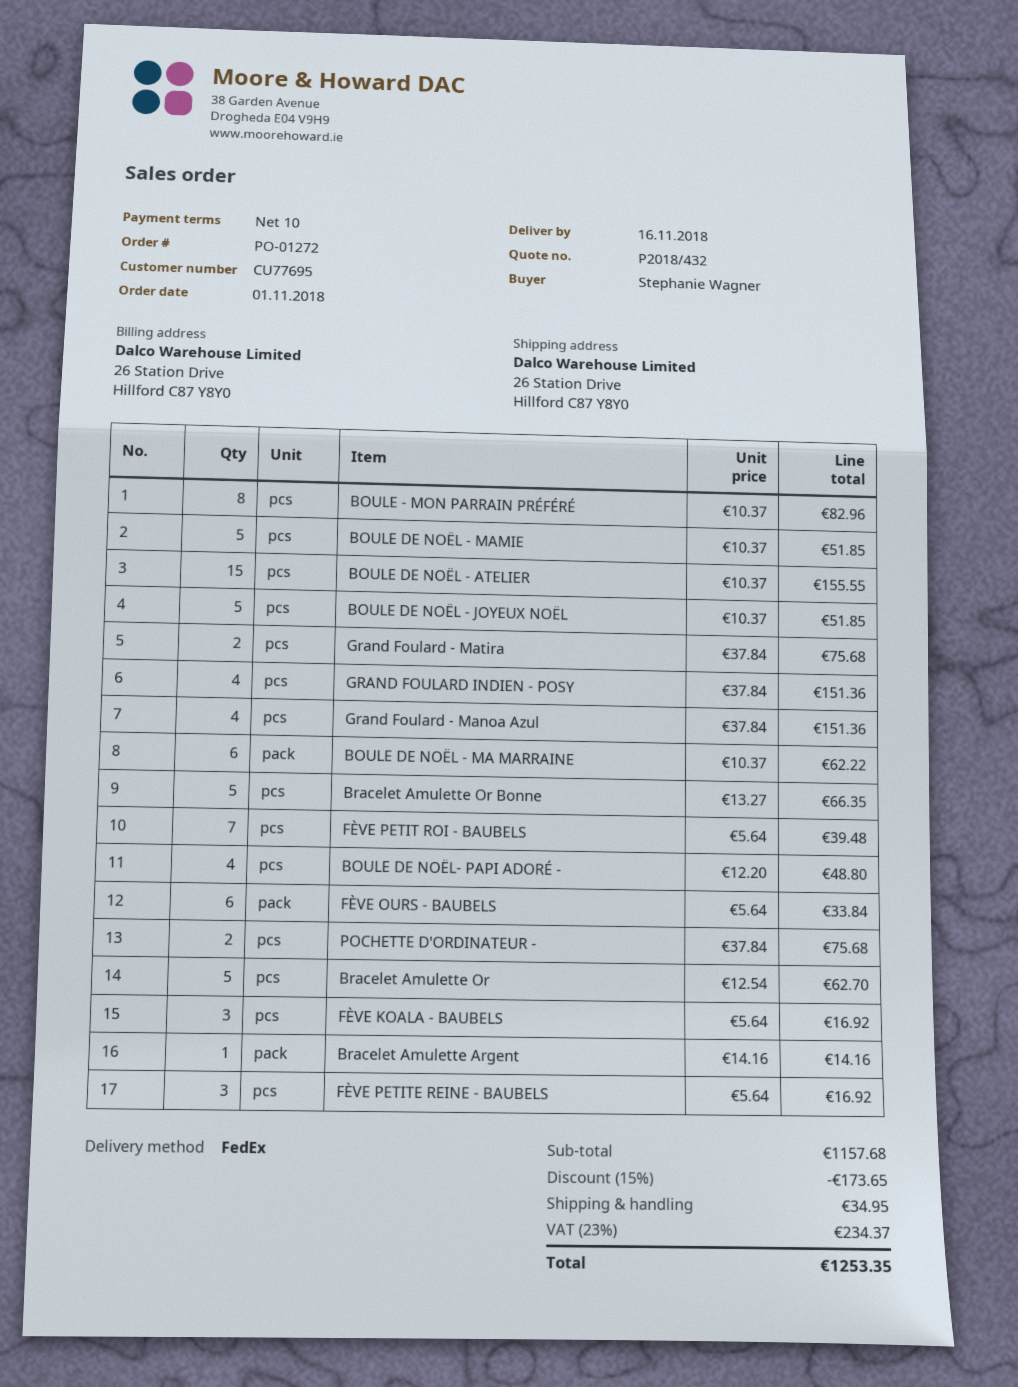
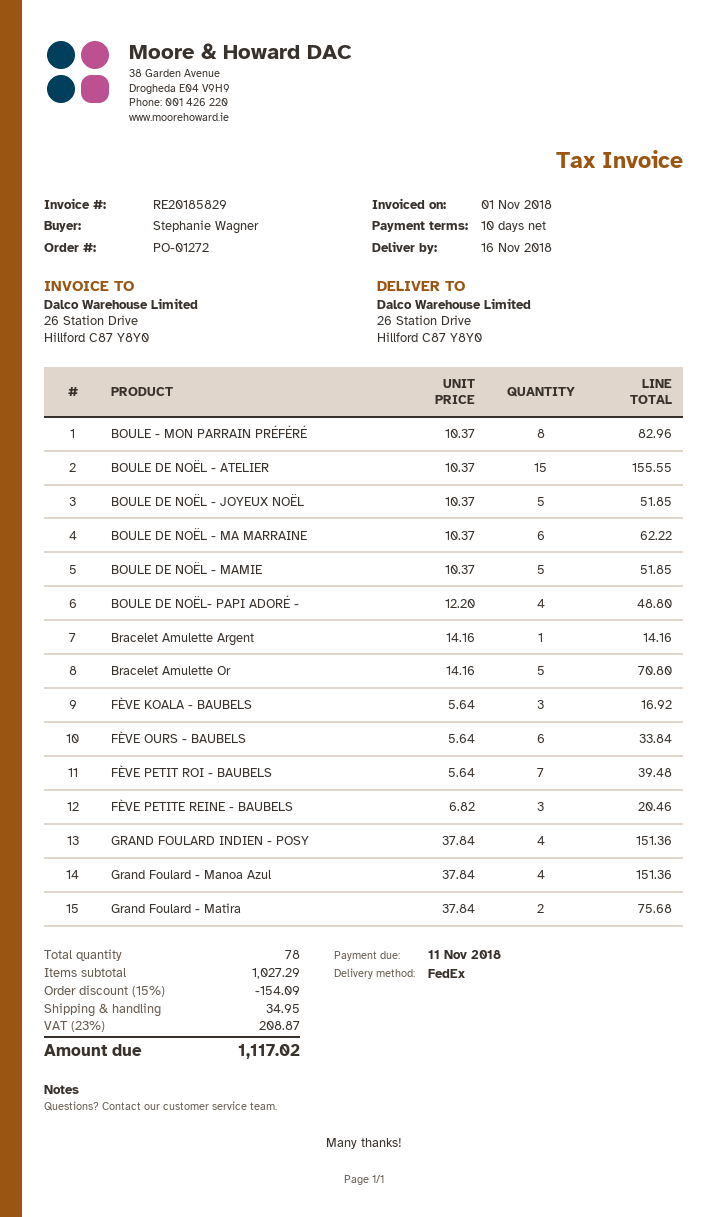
Bracelet Amulette Or Bonne: 5 x 13.27 = 66.35 -> none
POCHETTE D'ORDINATEUR -: 2 x 37.84 = 75.68 -> none
Bracelet Amulette Or: 5 x 12.54 = 62.70 -> 5 x 14.16 = 70.80
FÈVE PETITE REINE - BAUBELS: 3 x 5.64 = 16.92 -> 3 x 6.82 = 20.46
subtotal: 1157.68 -> 1027.29
discount: 15% = 173.65 -> 15% = 154.09
tax: 23% = 234.37 -> 23% = 208.87
total: 1253.35 -> 1117.02

